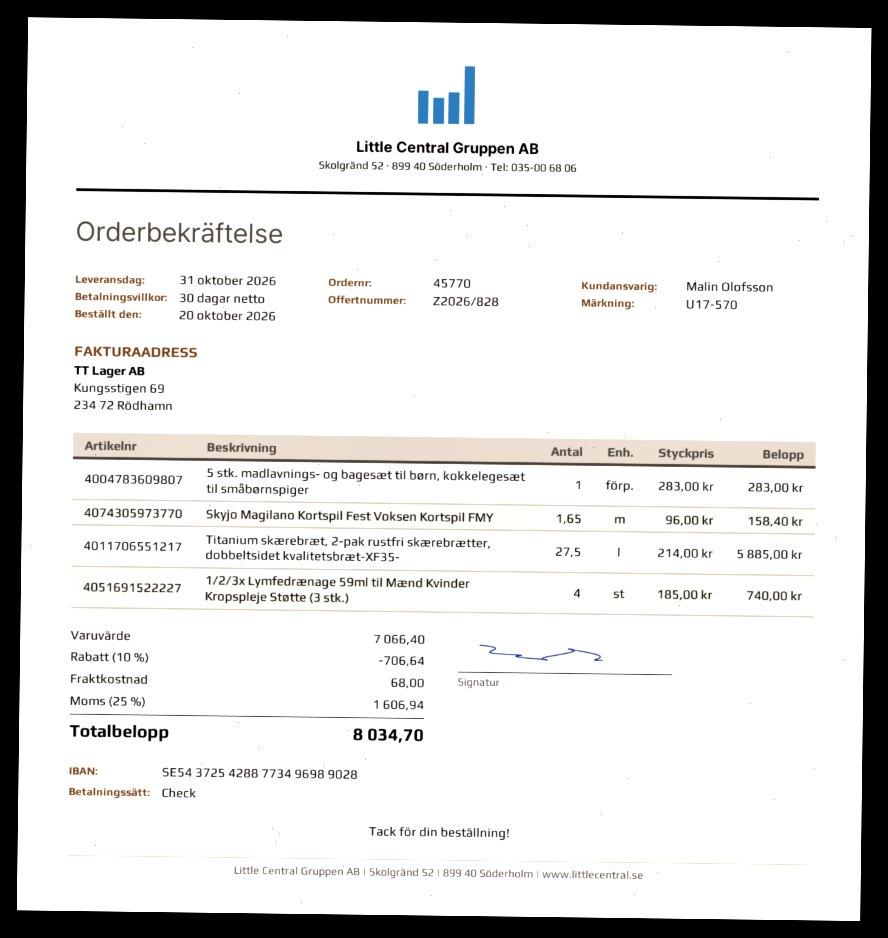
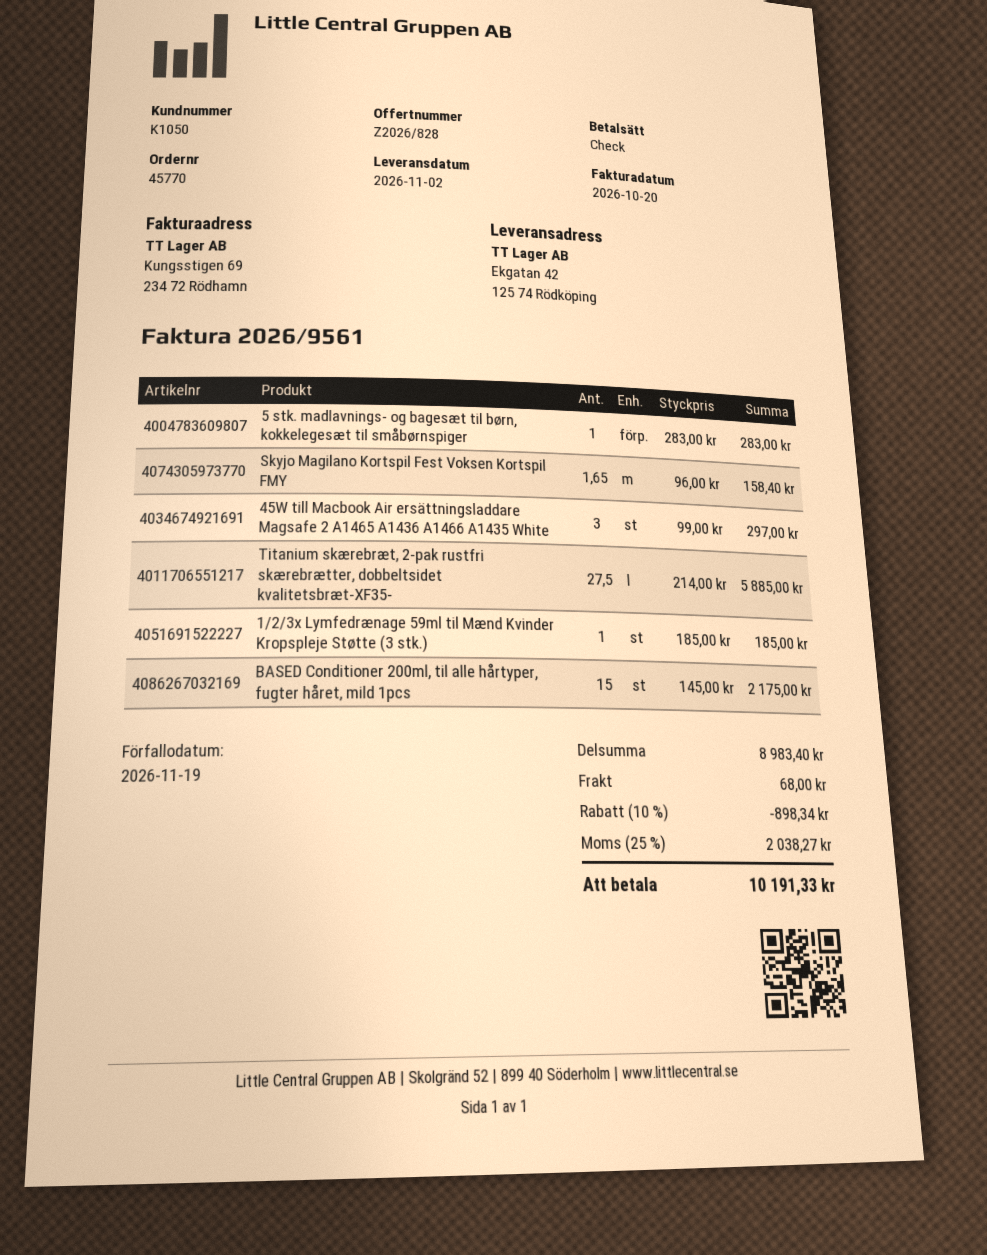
delivery date: 2026-10-31 -> 2026-11-02
1/2/3x Lymfedrænage 59ml til Mænd Kvinder Kropspleje Støtte (3 stk.): 4 x 185.00 = 740.00 -> 1 x 185.00 = 185.00
45W till Macbook Air ersättningsladdare Magsafe 2 A1465 A1436 A1466 A1435 White: none -> 3 x 99.00 = 297.00
BASED Conditioner 200ml, til alle hårtyper, fugter håret, mild 1pcs: none -> 15 x 145.00 = 2175.00
subtotal: 7066.40 -> 8983.40
discount: 10% = 706.64 -> 10% = 898.34
tax: 25% = 1606.94 -> 25% = 2038.27
total: 8034.70 -> 10191.33

